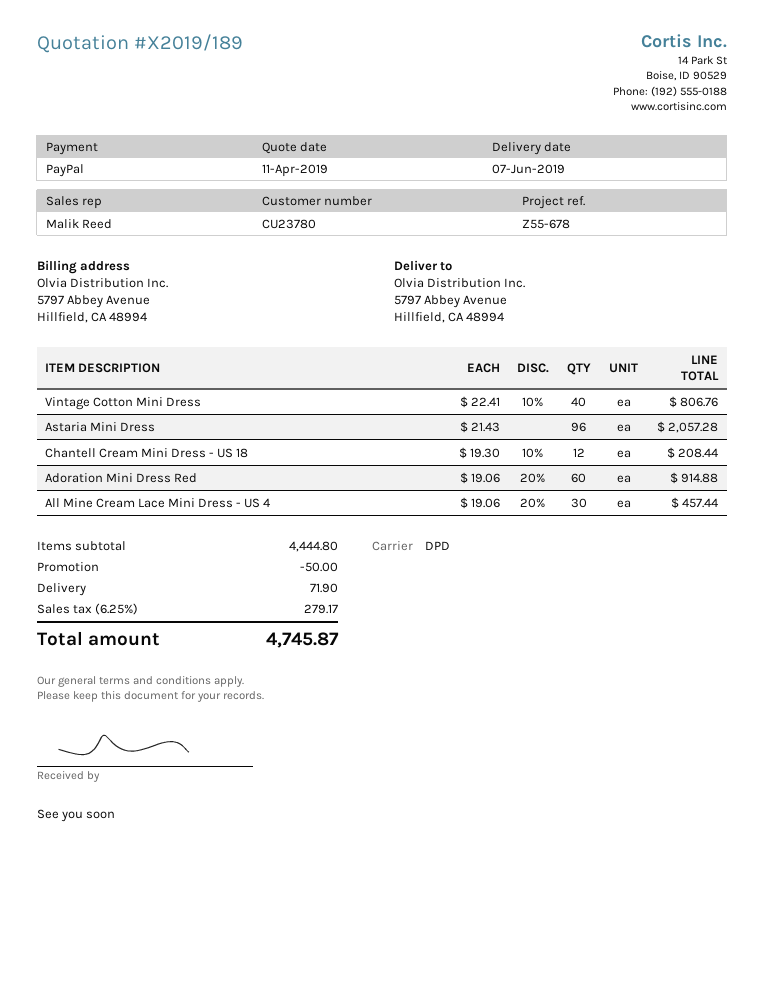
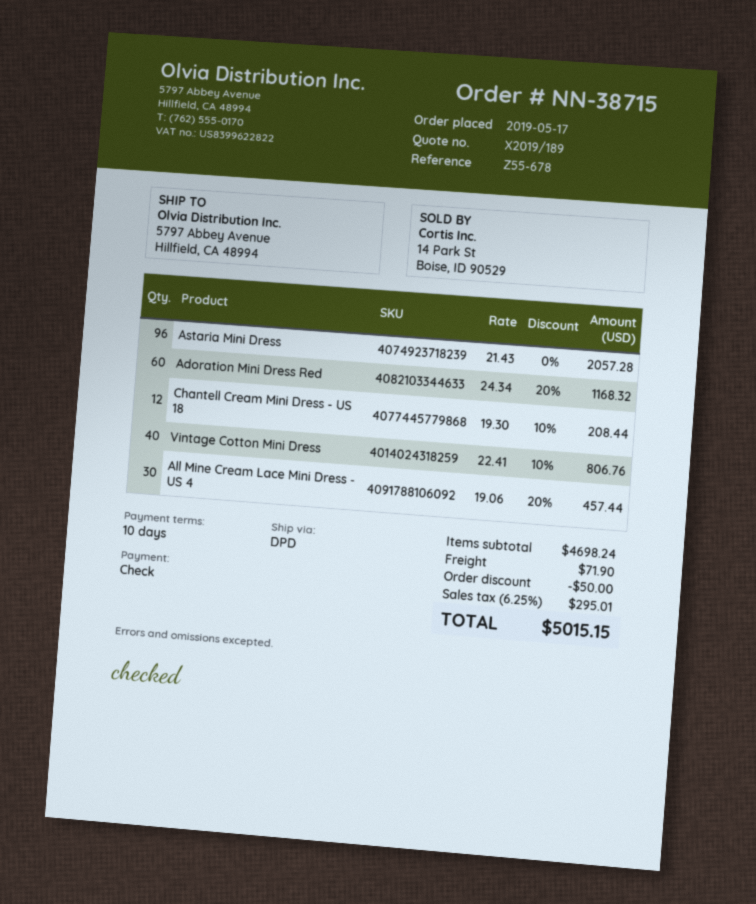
payment method: PayPal -> cheque
Adoration Mini Dress Red: 60 x 19.06 - 20% = 914.88 -> 60 x 24.34 - 20% = 1168.32
subtotal: 4444.80 -> 4698.24
tax: 6.25% = 279.17 -> 6.25% = 295.01
total: 4745.87 -> 5015.15

